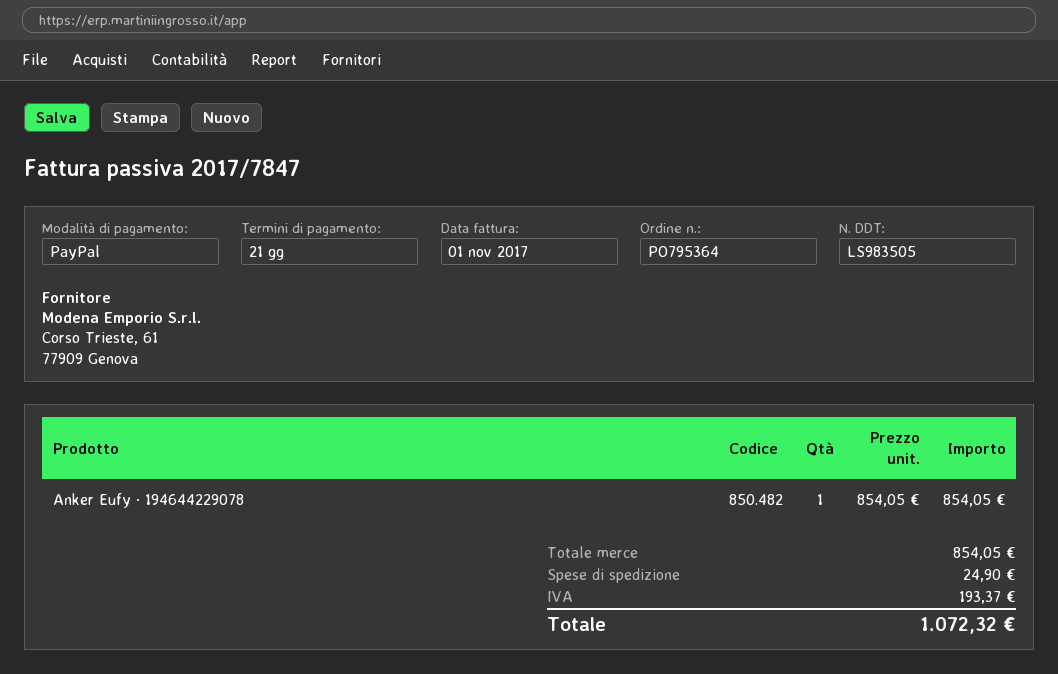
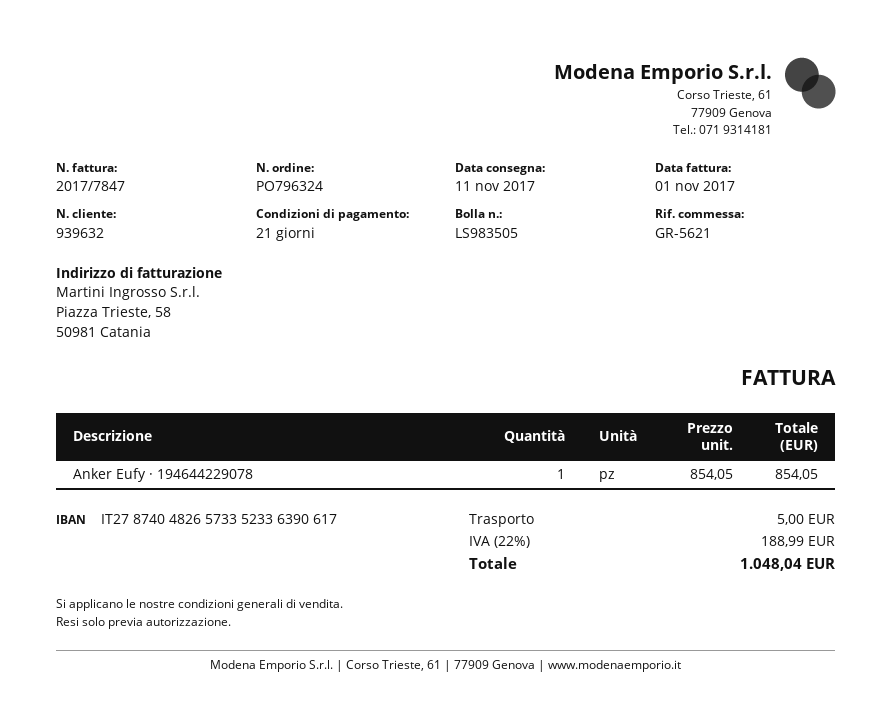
order number: PO795364 -> PO796324
shipping: 24.90 -> 5.00
tax: 193.37 -> 188.99
total: 1072.32 -> 1048.04

